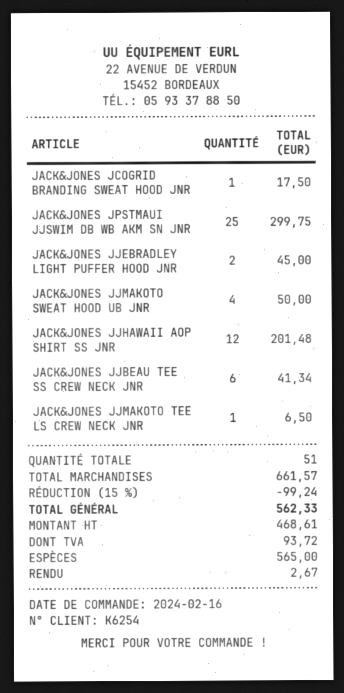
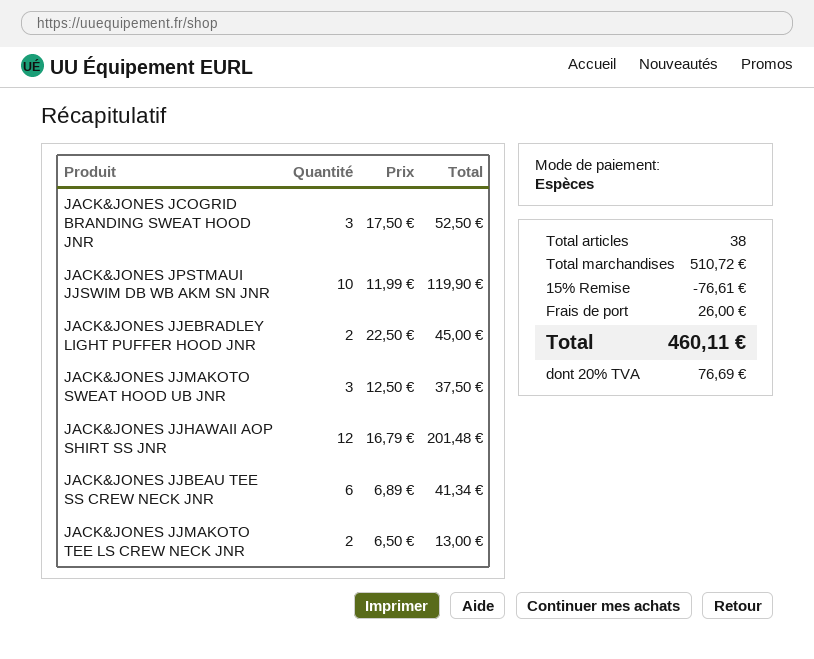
JACK&JONES JCOGRID BRANDING SWEAT HOOD JNR: 1 for 17.50 -> 3 for 52.50
JACK&JONES JPSTMAUI JJSWIM DB WB AKM SN JNR: 25 for 299.75 -> 10 for 119.90
JACK&JONES JJMAKOTO SWEAT HOOD UB JNR: 4 for 50.00 -> 3 for 37.50
JACK&JONES JJMAKOTO TEE LS CREW NECK JNR: 1 for 6.50 -> 2 for 13.00
total quantity: 51 -> 38
subtotal: 661.57 -> 510.72
discount: 15% = 99.24 -> 15% = 76.61
shipping: none -> 26.00
tax: 93.72 -> 76.69
total: 562.33 -> 460.11

